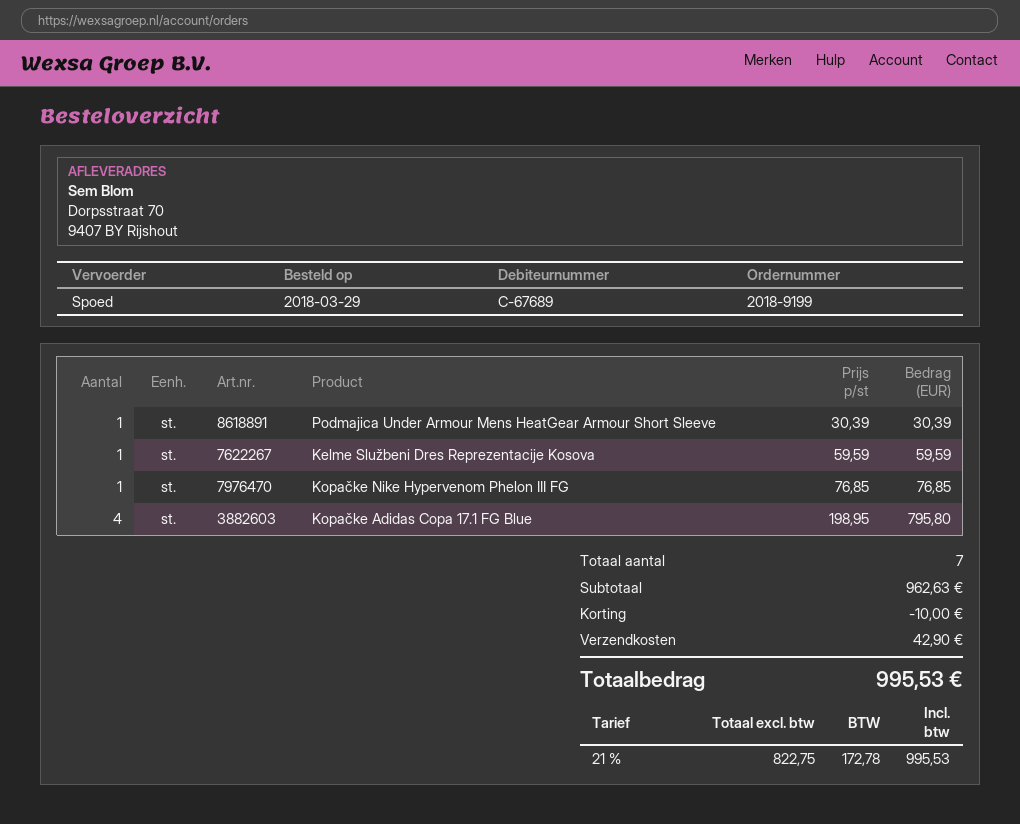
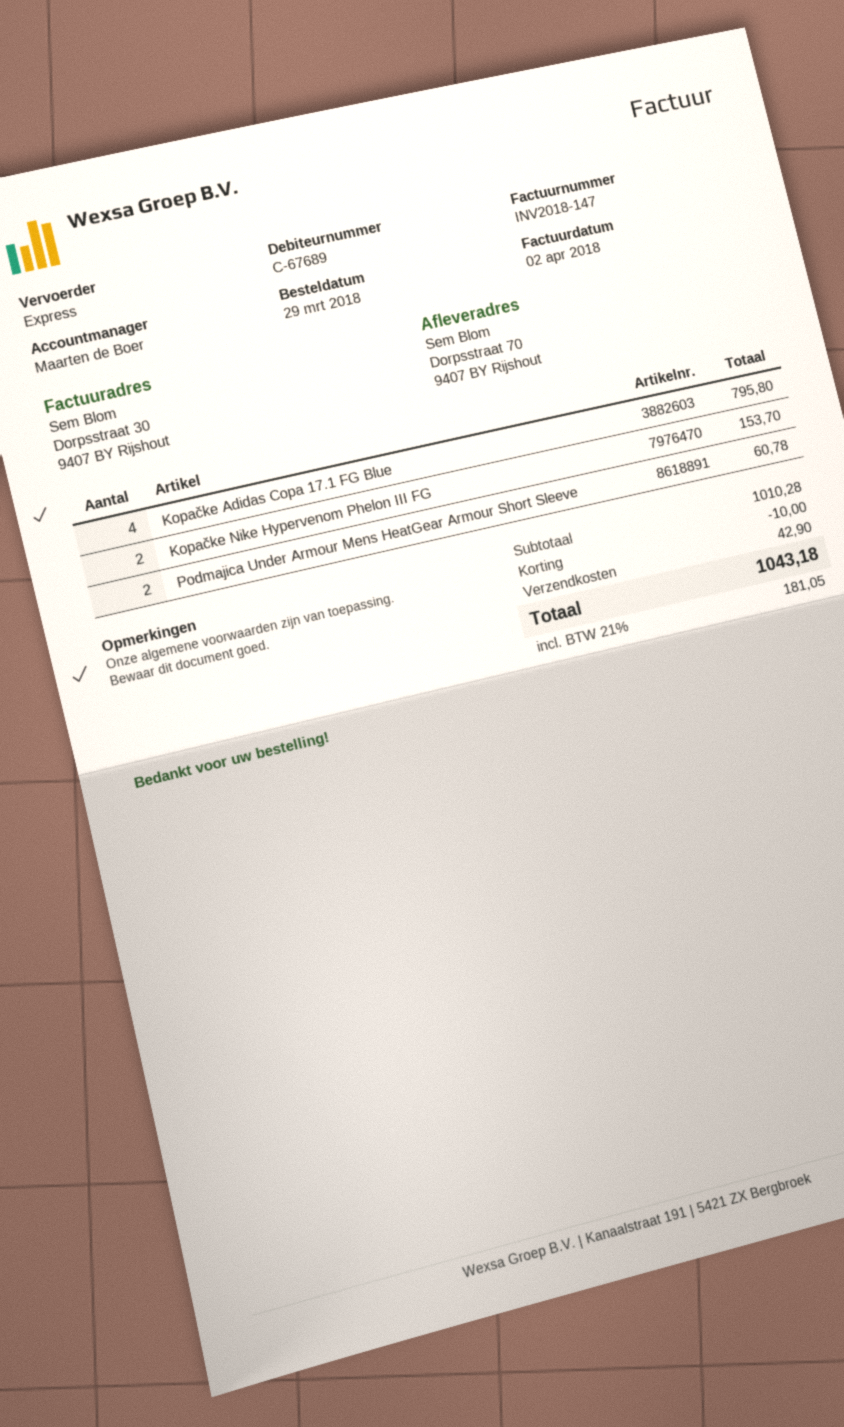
Podmajica Under Armour Mens HeatGear Armour Short Sleeve: 1 for 30.39 -> 2 for 60.78
Kelme Službeni Dres Reprezentacije Kosova: 1 for 59.59 -> none
Kopačke Nike Hypervenom Phelon III FG: 1 for 76.85 -> 2 for 153.70
subtotal: 962.63 -> 1010.28
tax: 21% = 172.78 -> 21% = 181.05
total: 995.53 -> 1043.18

